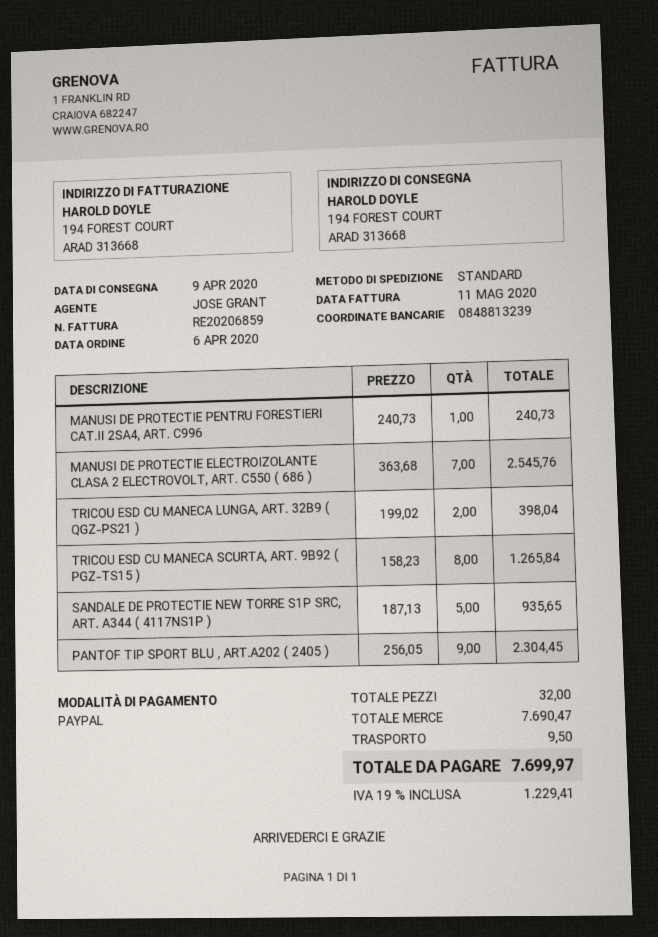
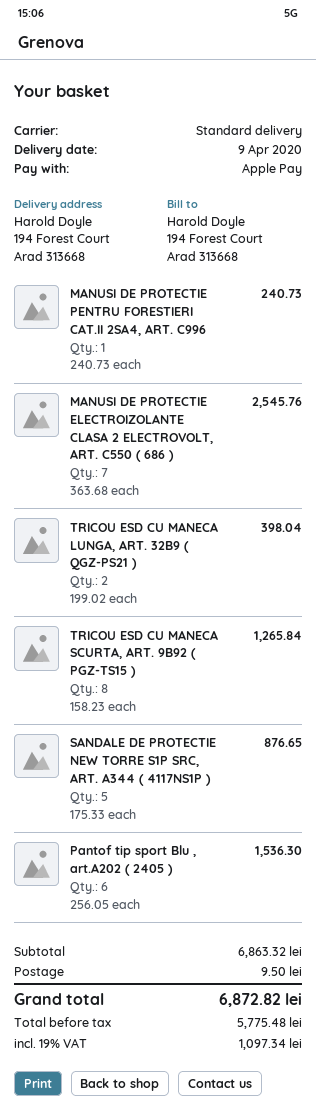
payment method: PayPal -> Apple Pay
SANDALE DE PROTECTIE NEW TORRE S1P SRC, ART. A344 ( 4117NS1P ): 5 x 187.13 = 935.65 -> 5 x 175.33 = 876.65
PANTOF TIP SPORT BLU , ART.A202 ( 2405 ): 9 x 256.05 = 2304.45 -> 6 x 256.05 = 1536.30
subtotal: 7690.47 -> 6863.32
tax: 19% = 1229.41 -> 19% = 1097.34
total: 7699.97 -> 6872.82

